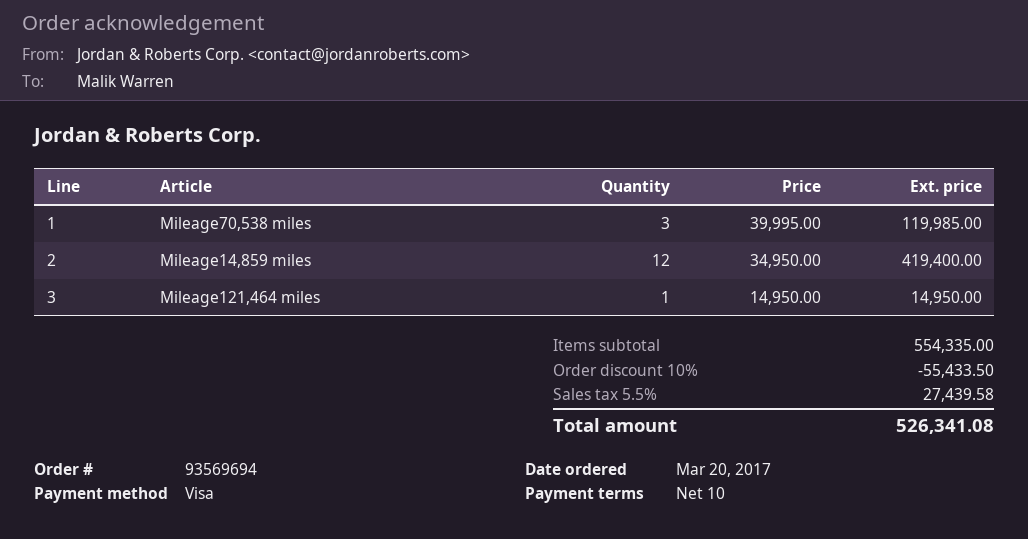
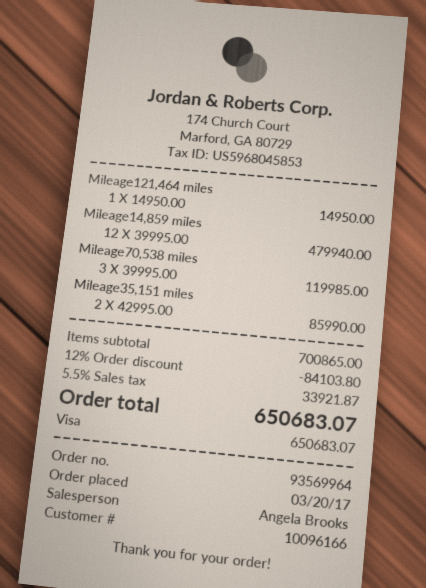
order number: 93569694 -> 93569964
Mileage14,859 miles: 12 x 34950.00 = 419400.00 -> 12 x 39995.00 = 479940.00
Mileage35,151 miles: none -> 2 x 42995.00 = 85990.00
subtotal: 554335.00 -> 700865.00
discount: 10% = 55433.50 -> 12% = 84103.80
tax: 5.5% = 27439.58 -> 5.5% = 33921.87
total: 526341.08 -> 650683.07

